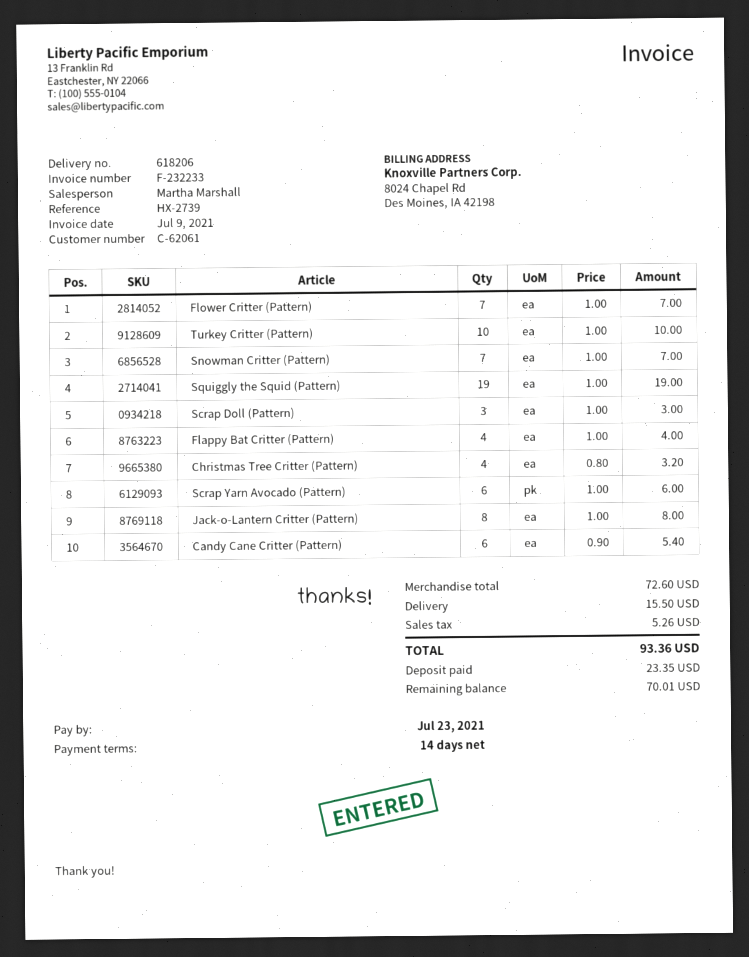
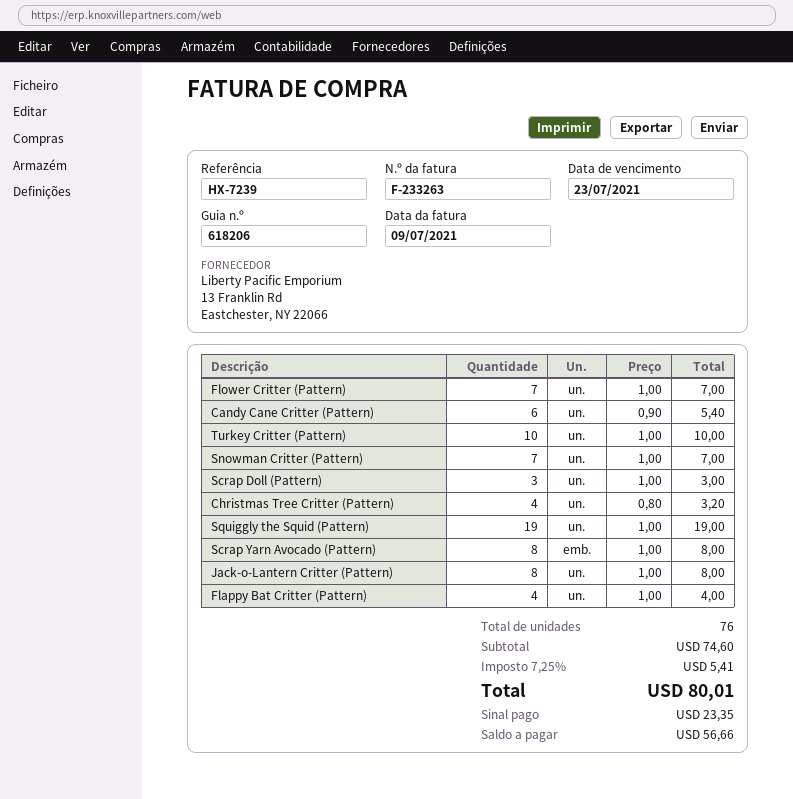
invoice number: F-232233 -> F-233263
reference: HX-2739 -> HX-7239
Scrap Yarn Avocado (Pattern): 6 x 1.00 = 6.00 -> 8 x 1.00 = 8.00
subtotal: 72.60 -> 74.60
shipping: 15.50 -> none
tax: 5.26 -> 5.41
total: 93.36 -> 80.01
balance: 70.01 -> 56.66

